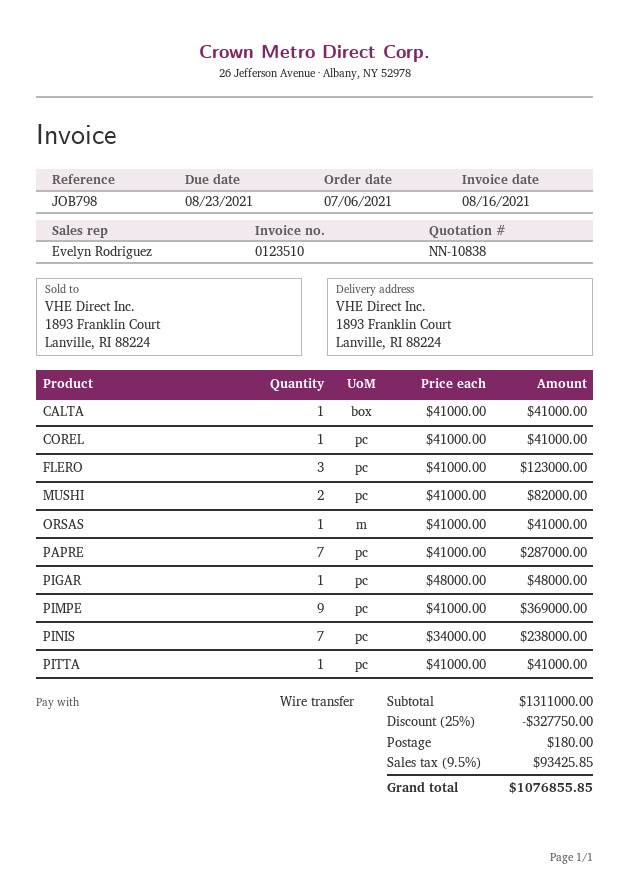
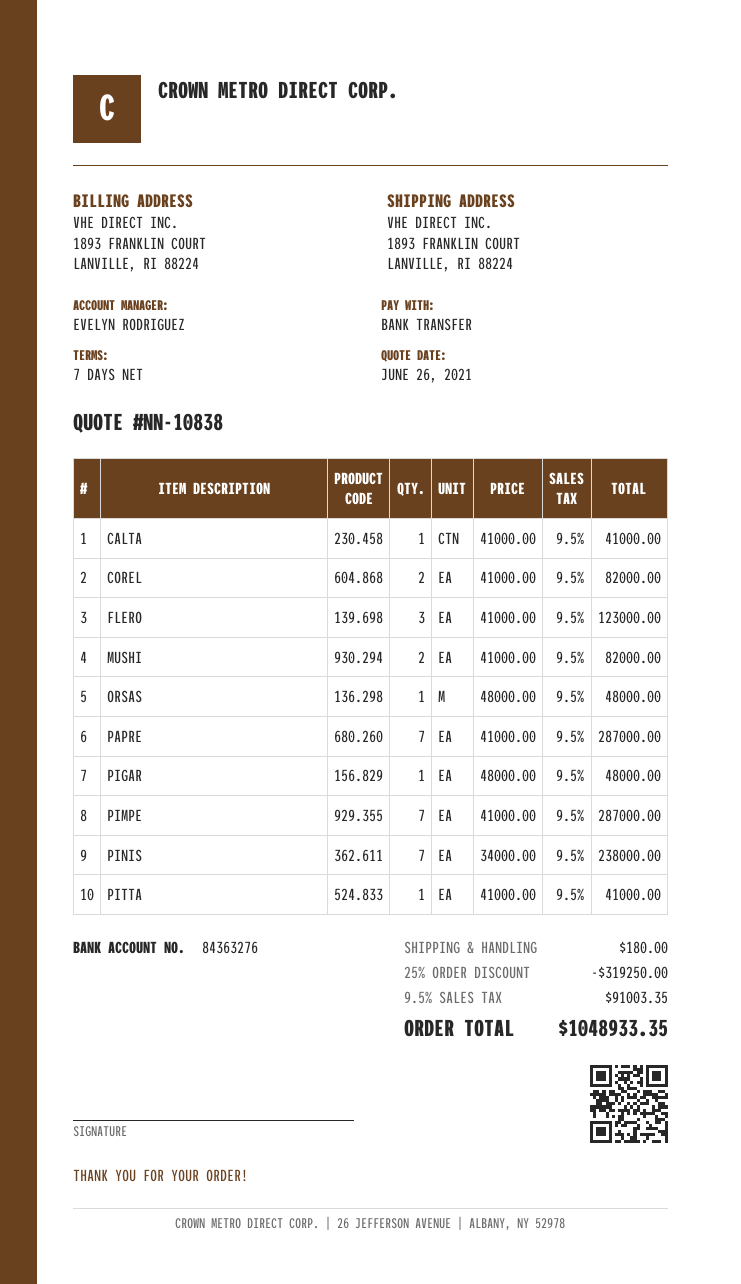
COREL: 1 x 41000.00 = 41000.00 -> 2 x 41000.00 = 82000.00
ORSAS: 1 x 41000.00 = 41000.00 -> 1 x 48000.00 = 48000.00
PIMPE: 9 x 41000.00 = 369000.00 -> 7 x 41000.00 = 287000.00
discount: 25% = 327750.00 -> 25% = 319250.00
tax: 9.5% = 93425.85 -> 9.5% = 91003.35
total: 1076855.85 -> 1048933.35

